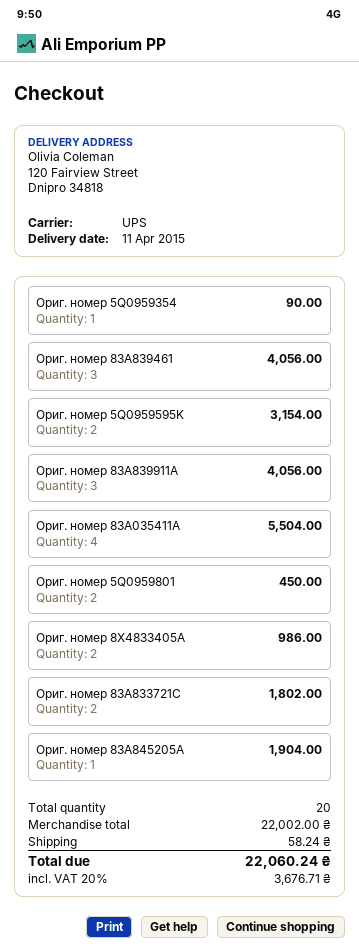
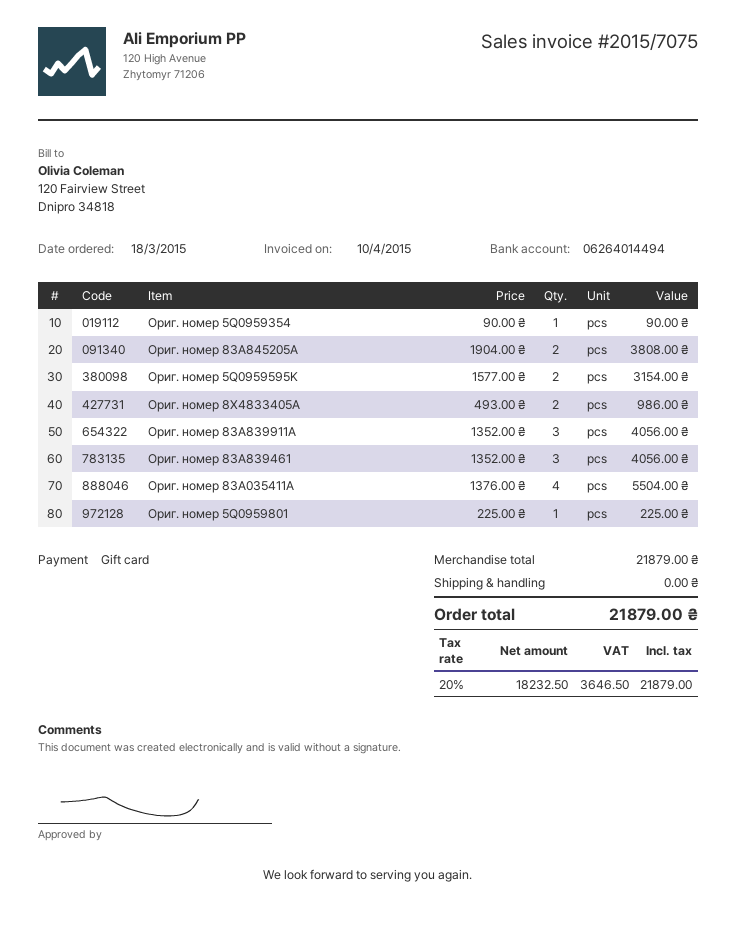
Ориг. номер 5Q0959801: 2 for 450.00 -> 1 for 225.00
Ориг. номер 83A833721C: 2 for 1802.00 -> none
Ориг. номер 83A845205A: 1 for 1904.00 -> 2 for 3808.00
subtotal: 22002.00 -> 21879.00
shipping: 58.24 -> 0.00
tax: 20% = 3676.71 -> 20% = 3646.50
total: 22060.24 -> 21879.00

